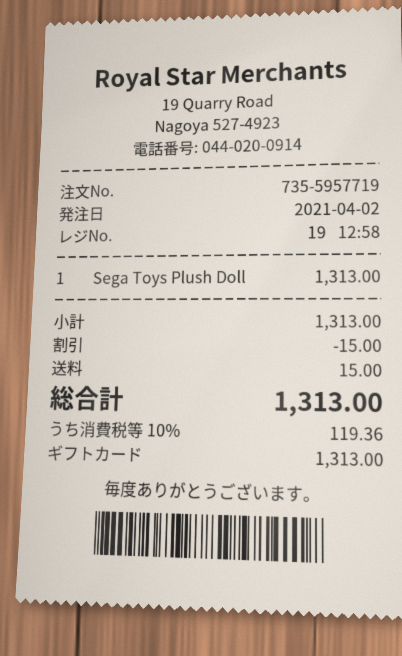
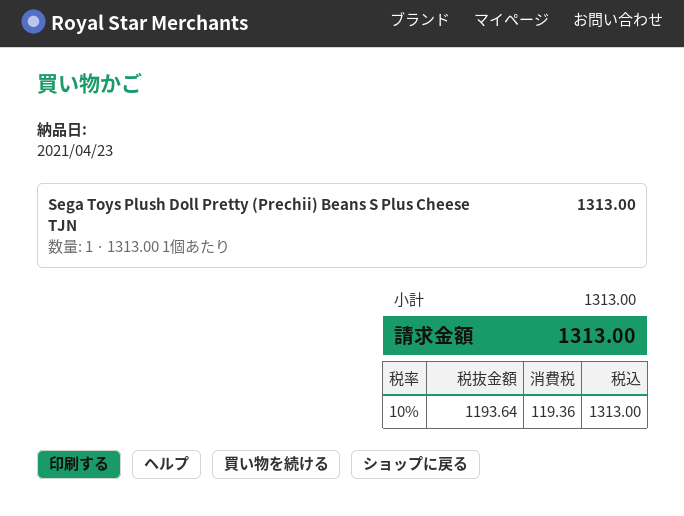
discount: 15.00 -> none
shipping: 15.00 -> none

